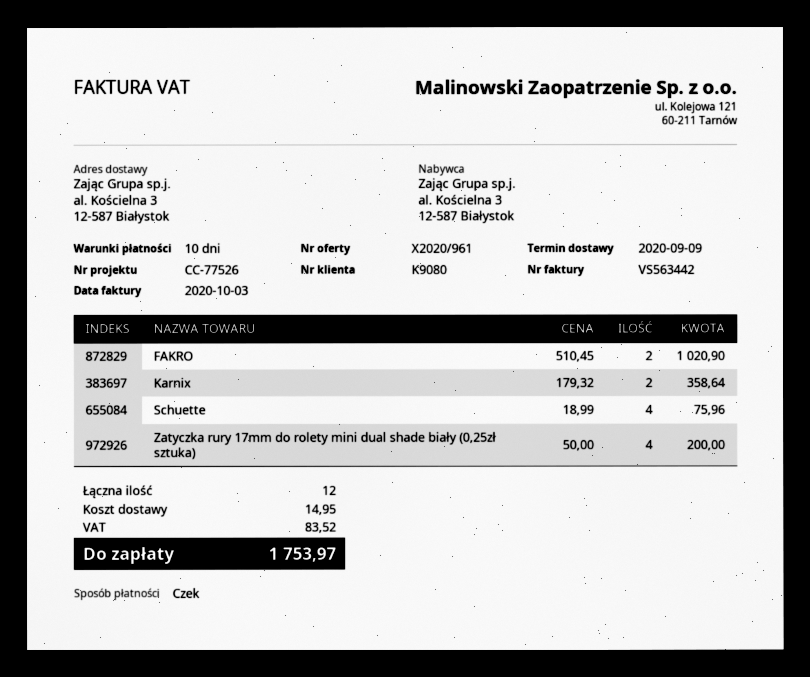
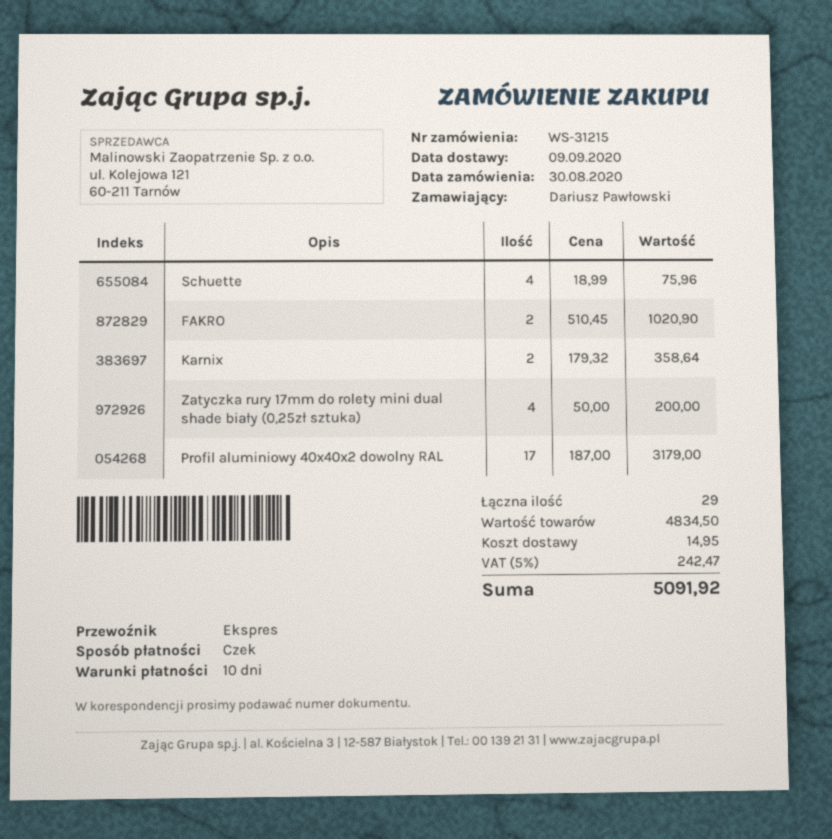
Profil aluminiowy 40x40x2 dowolny RAL: none -> 17 x 187.00 = 3179.00
total quantity: 12 -> 29
tax: 83.52 -> 242.47
total: 1753.97 -> 5091.92

